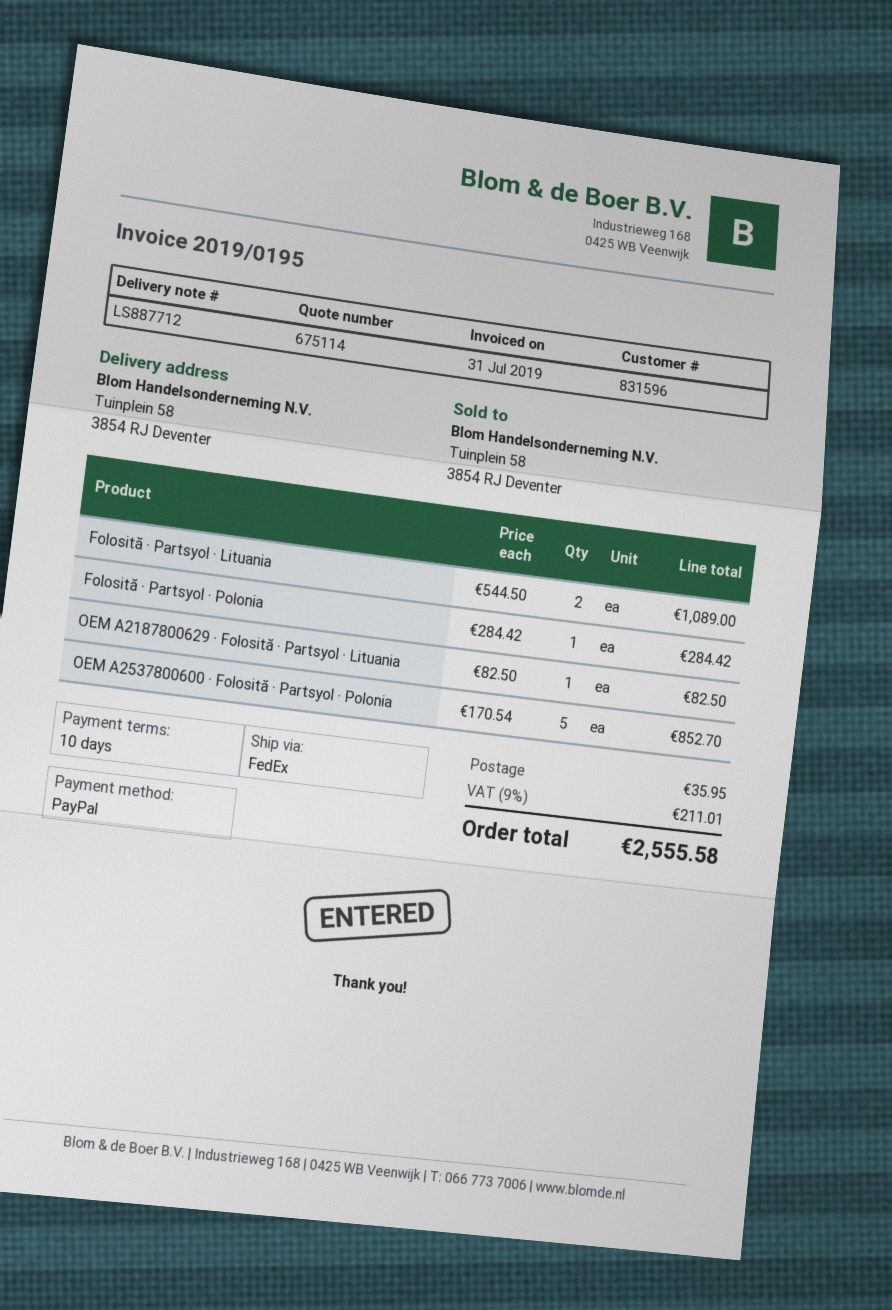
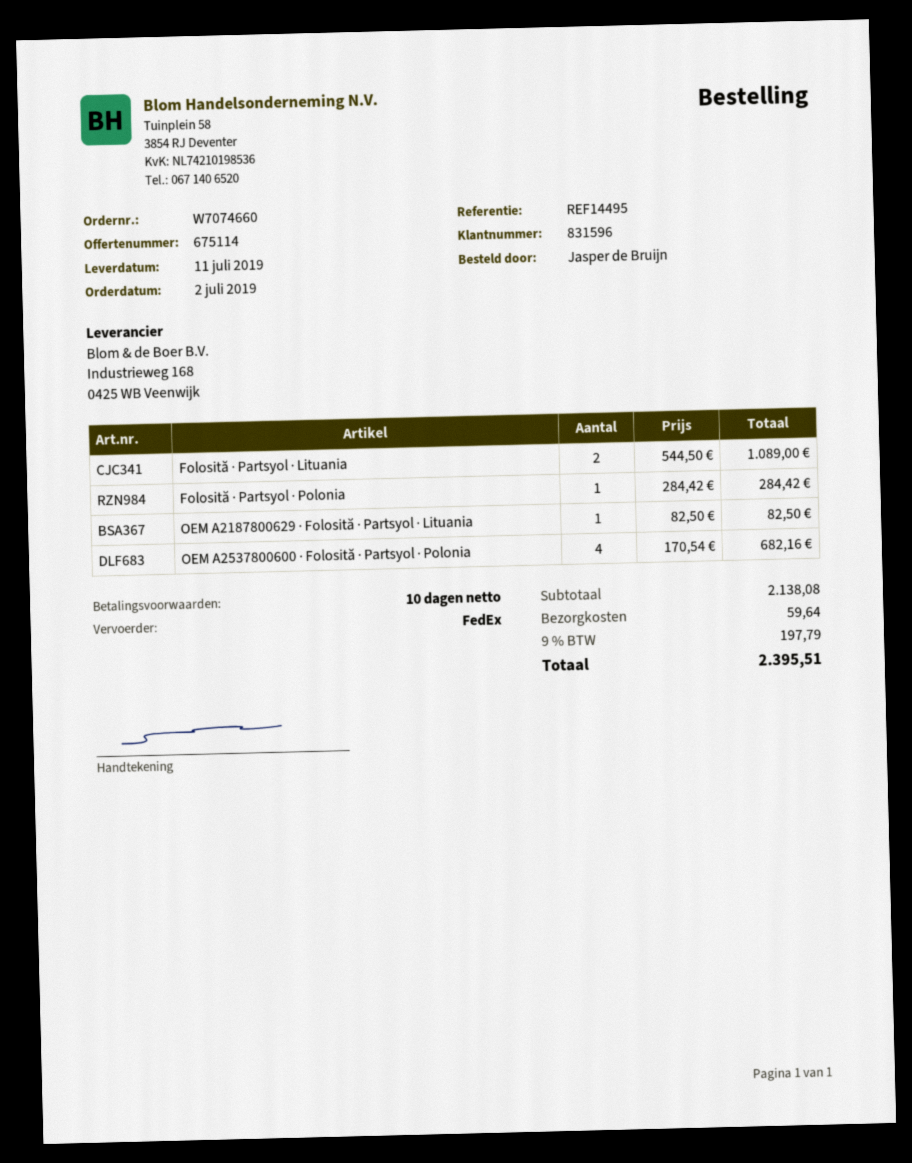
OEM A2537800600 · Folosită · Partsyol · Polonia: 5 x 170.54 = 852.70 -> 4 x 170.54 = 682.16
shipping: 35.95 -> 59.64
tax: 9% = 211.01 -> 9% = 197.79
total: 2555.58 -> 2395.51

